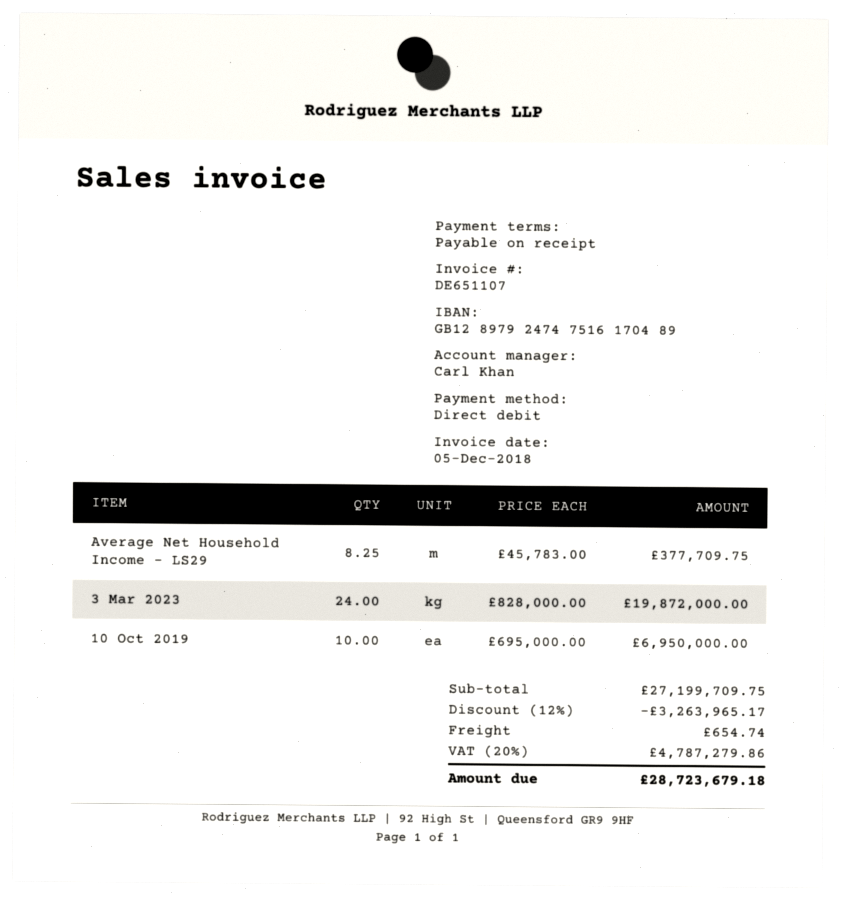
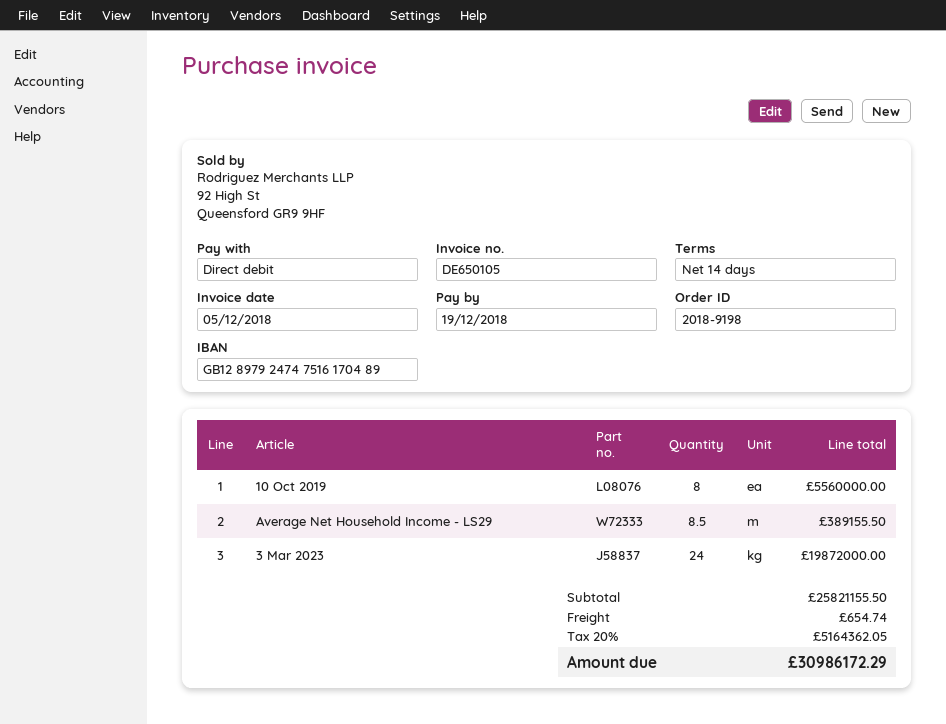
invoice number: DE651107 -> DE650105
payment terms: on receipt -> 14 days
Average Net Household Income - LS29: 8.25 for 377709.75 -> 8.5 for 389155.50
10 Oct 2019: 10 for 6950000.00 -> 8 for 5560000.00
subtotal: 27199709.75 -> 25821155.50
discount: 12% = 3263965.17 -> none
tax: 20% = 4787279.86 -> 20% = 5164362.05
total: 28723679.18 -> 30986172.29

